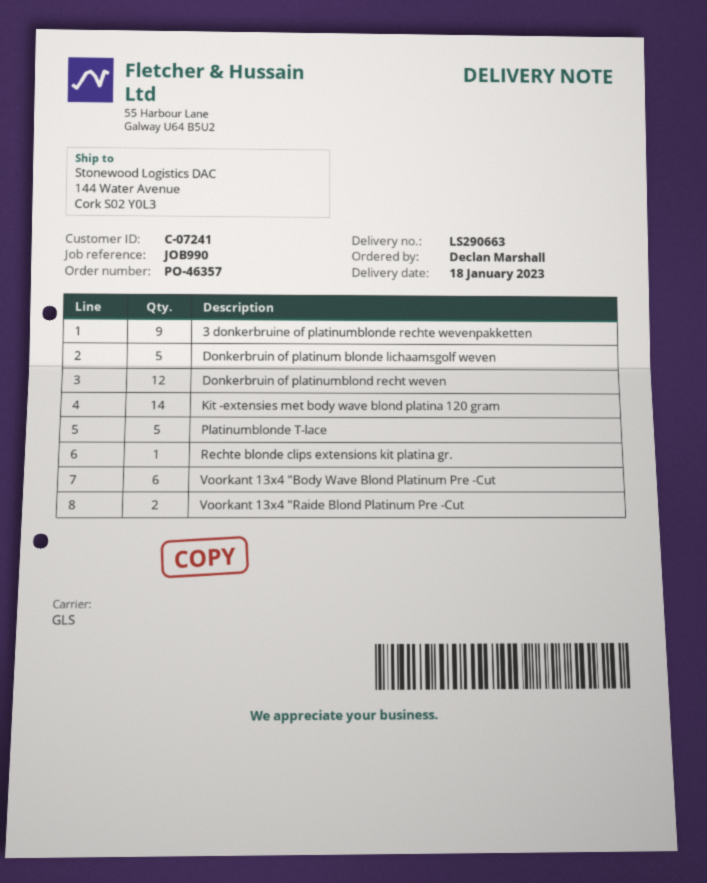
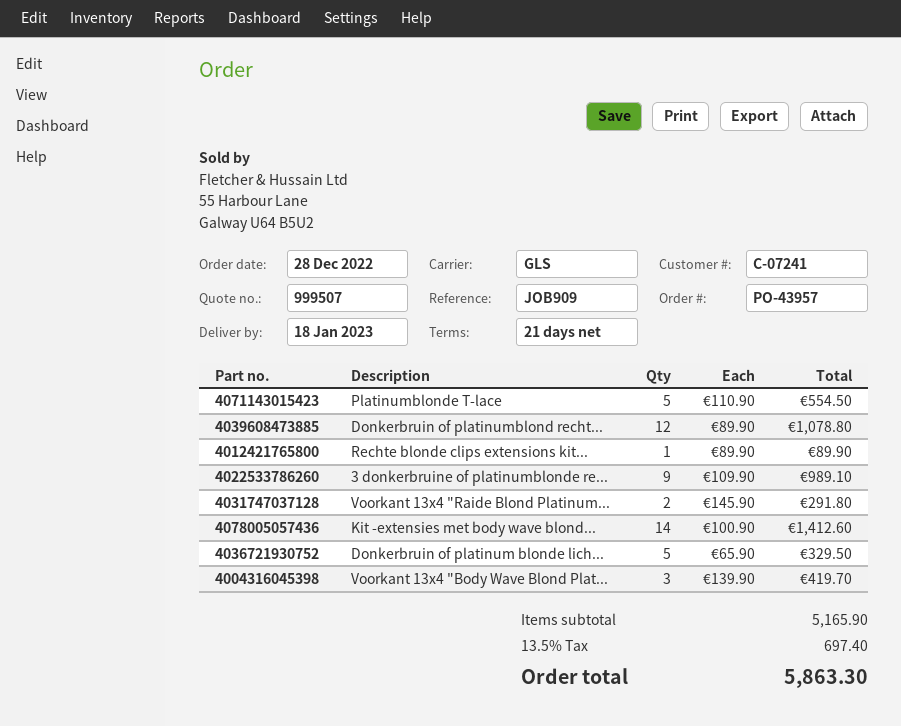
order number: PO-46357 -> PO-43957
reference: JOB990 -> JOB909
Voorkant 13x4 "Body Wave Blond Platinum Pre -Cut: 6 -> 3

